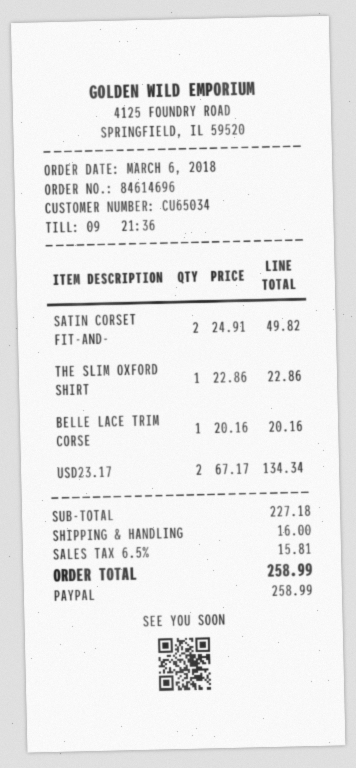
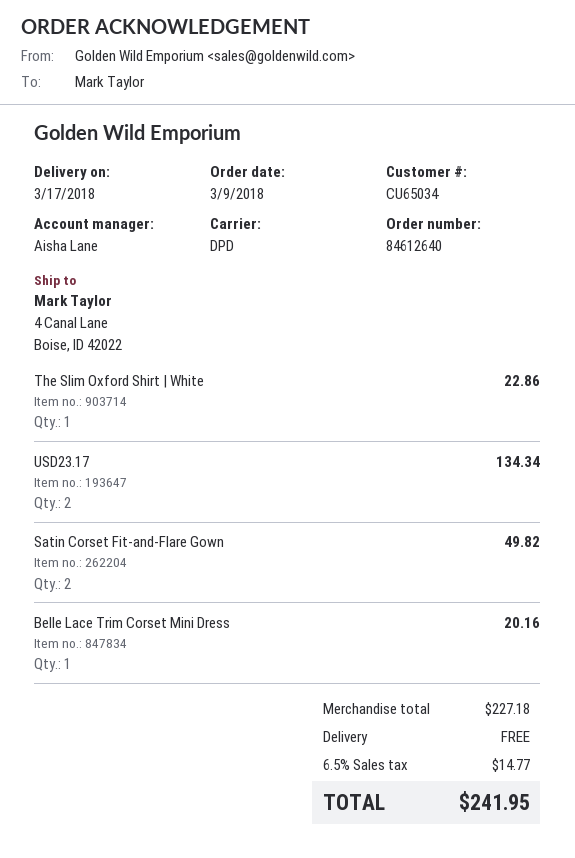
order number: 84614696 -> 84612640
order date: 2018-03-06 -> 2018-03-09
shipping: 16.00 -> 0.00
tax: 6.5% = 15.81 -> 6.5% = 14.77
total: 258.99 -> 241.95

